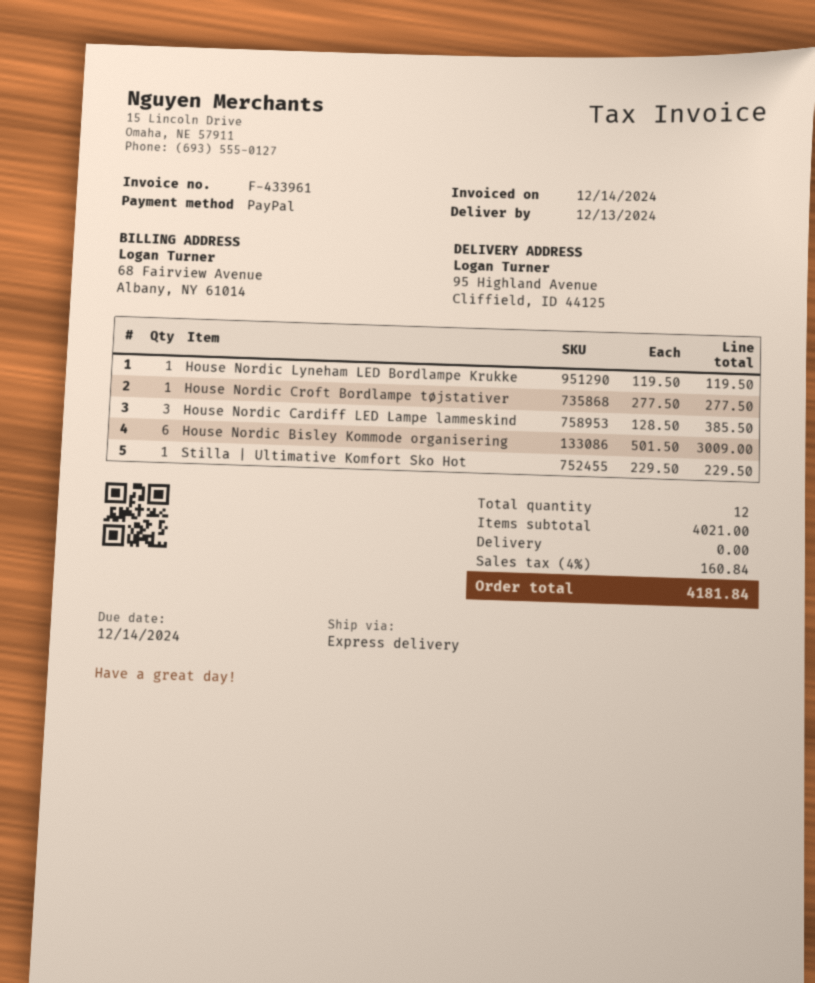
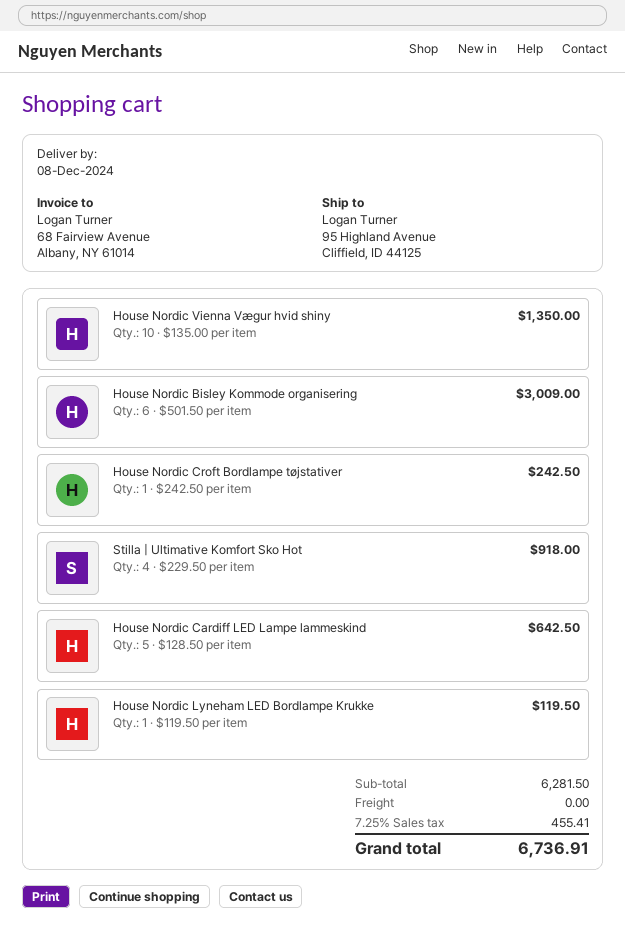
delivery date: 2024-12-13 -> 2024-12-08
House Nordic Croft Bordlampe tøjstativer: 1 x 277.50 = 277.50 -> 1 x 242.50 = 242.50
House Nordic Cardiff LED Lampe lammeskind: 3 x 128.50 = 385.50 -> 5 x 128.50 = 642.50
Stilla | Ultimative Komfort Sko Hot: 1 x 229.50 = 229.50 -> 4 x 229.50 = 918.00
House Nordic Vienna Vægur hvid shiny: none -> 10 x 135.00 = 1350.00
subtotal: 4021.00 -> 6281.50
tax: 4% = 160.84 -> 7.25% = 455.41
total: 4181.84 -> 6736.91

